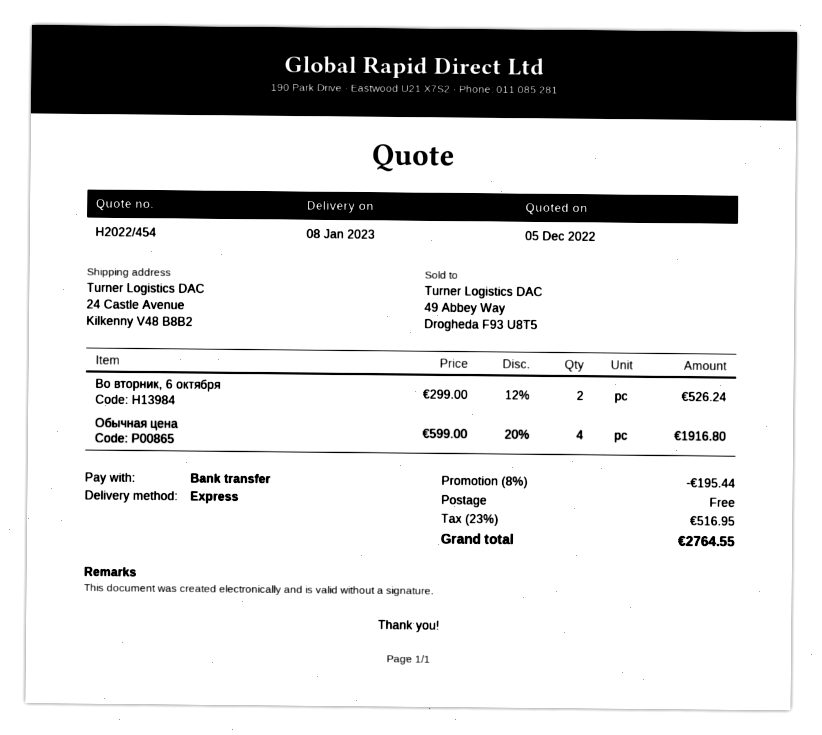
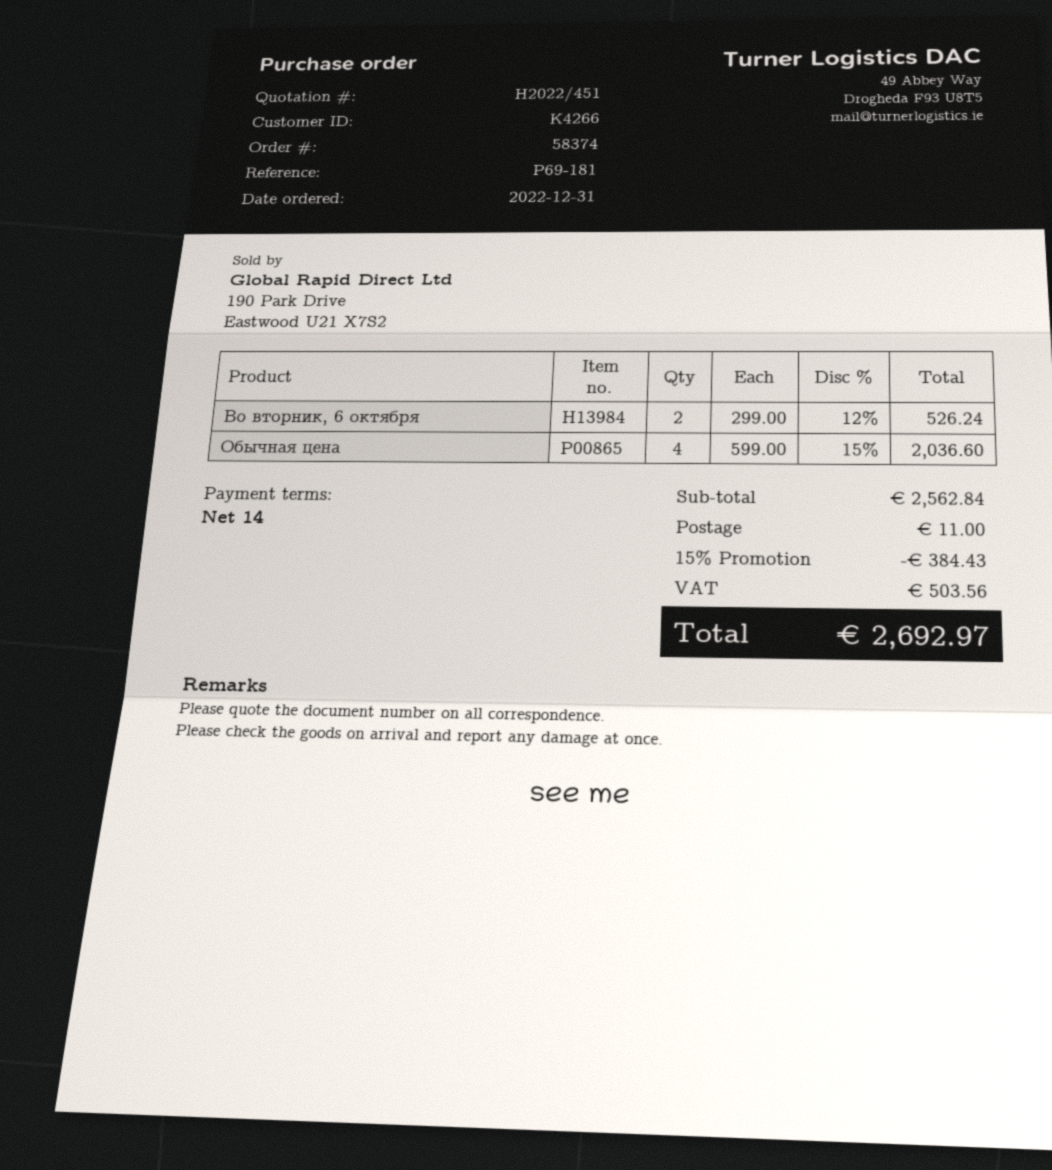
quote number: H2022/454 -> H2022/451
Обычная цена: 4 x 599.00 - 20% = 1916.80 -> 4 x 599.00 - 15% = 2036.60
discount: 8% = 195.44 -> 15% = 384.43
shipping: 0.00 -> 11.00
tax: 516.95 -> 503.56
total: 2764.55 -> 2692.97

